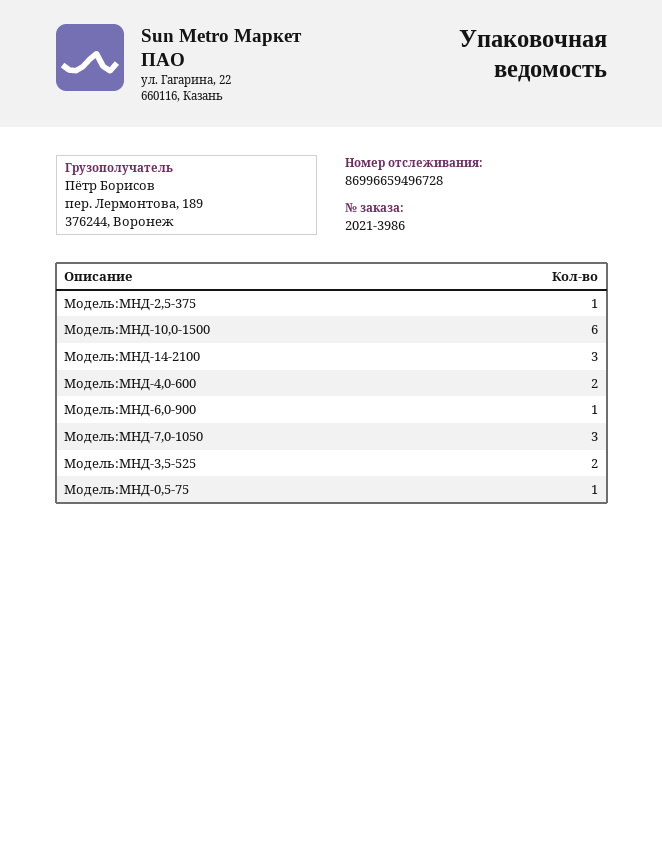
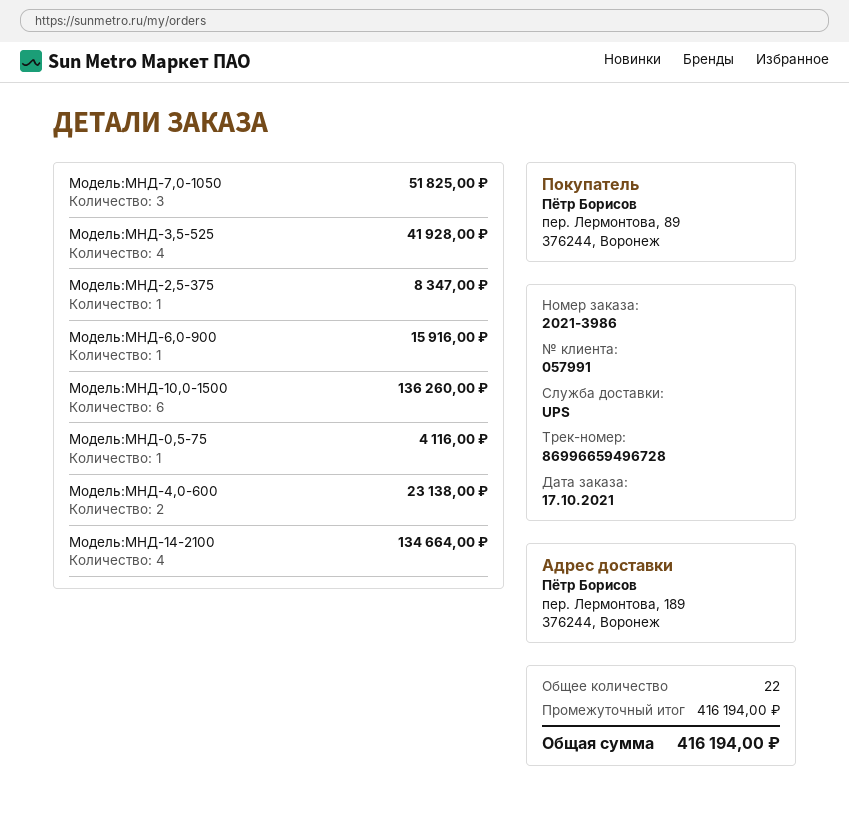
Модель:МНД-14-2100: 3 -> 4
Модель:МНД-3,5-525: 2 -> 4

